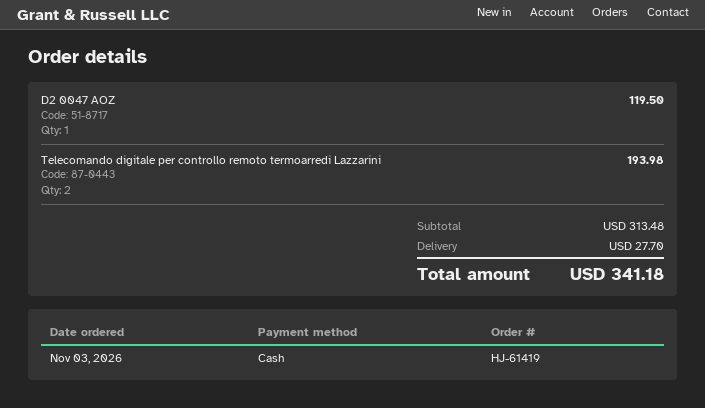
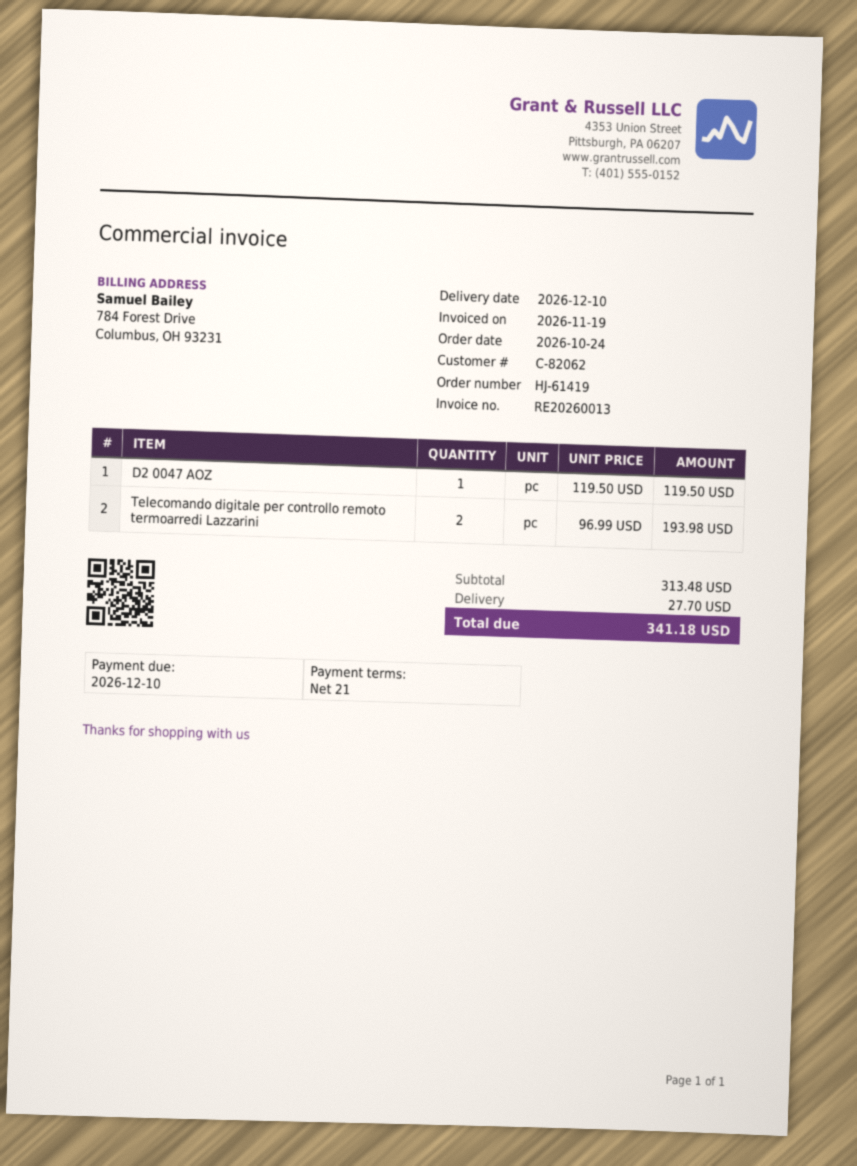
order date: 2026-11-03 -> 2026-10-24

